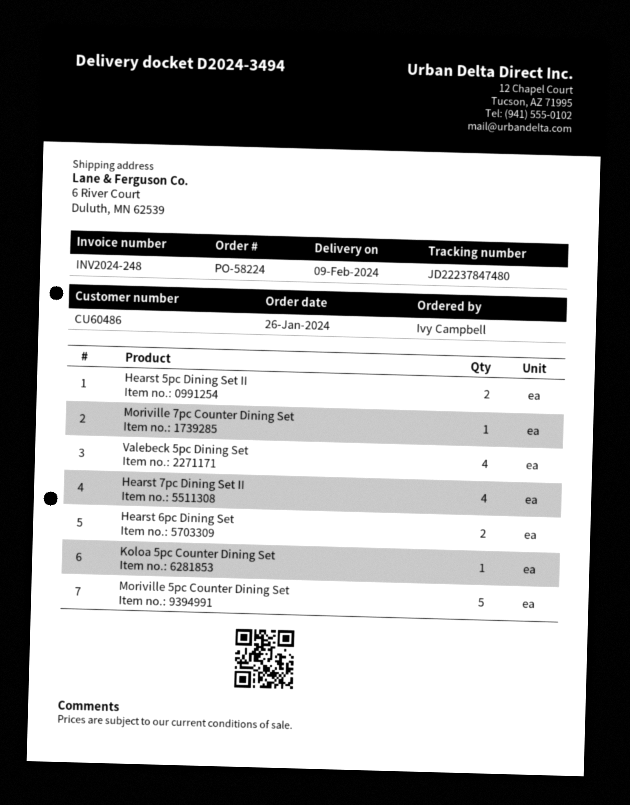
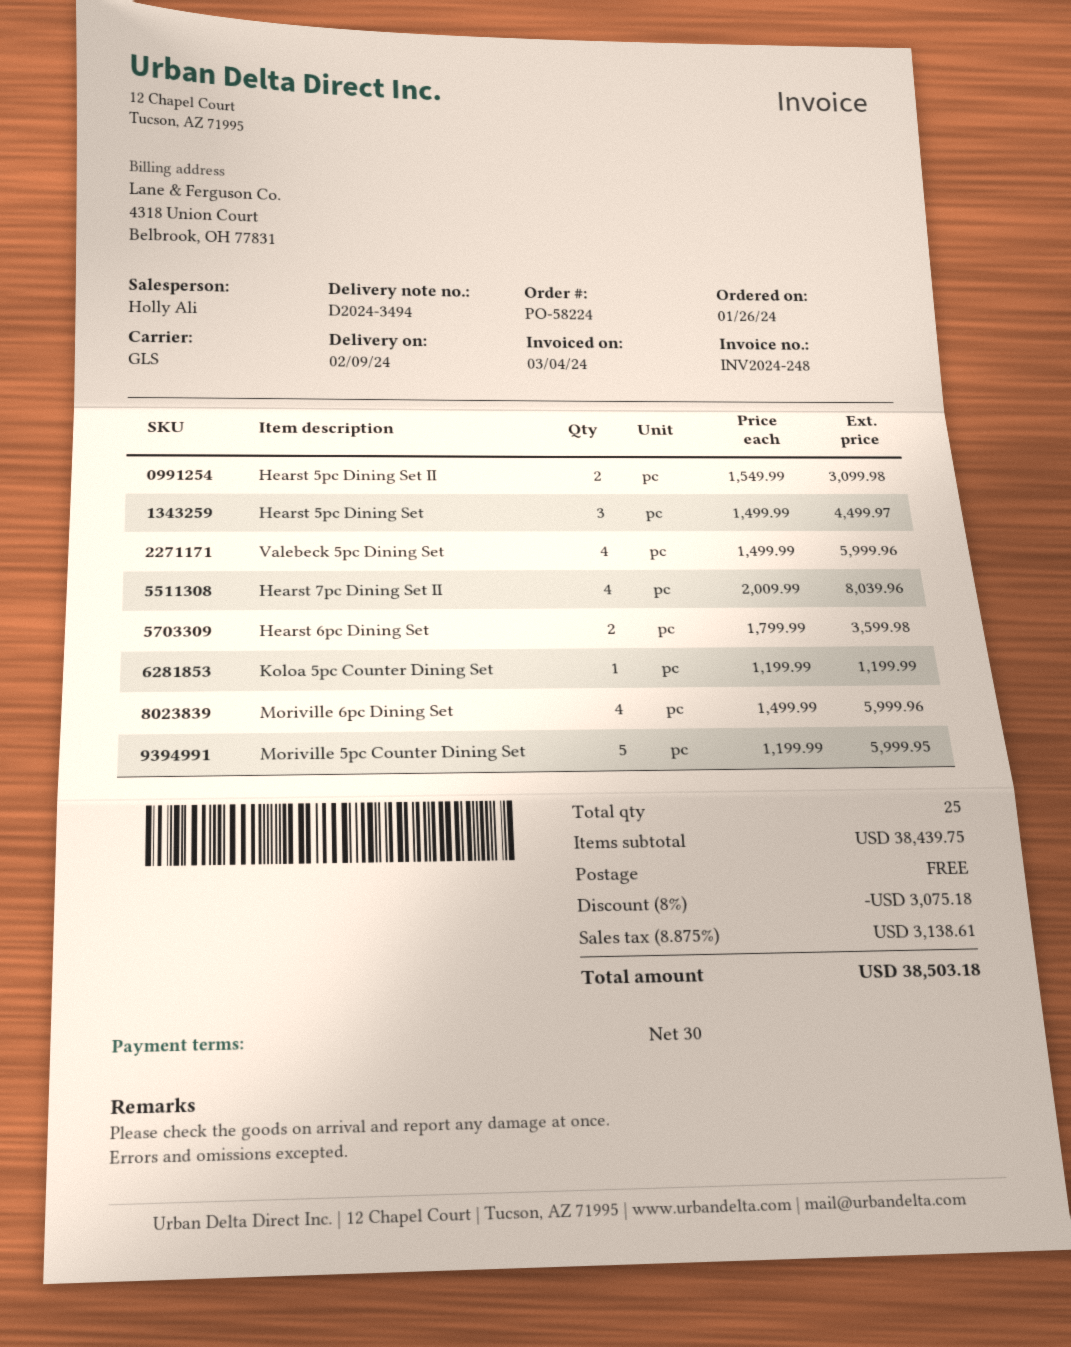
Moriville 7pc Counter Dining Set: 1 -> none
Hearst 5pc Dining Set: none -> 3
Moriville 6pc Dining Set: none -> 4

